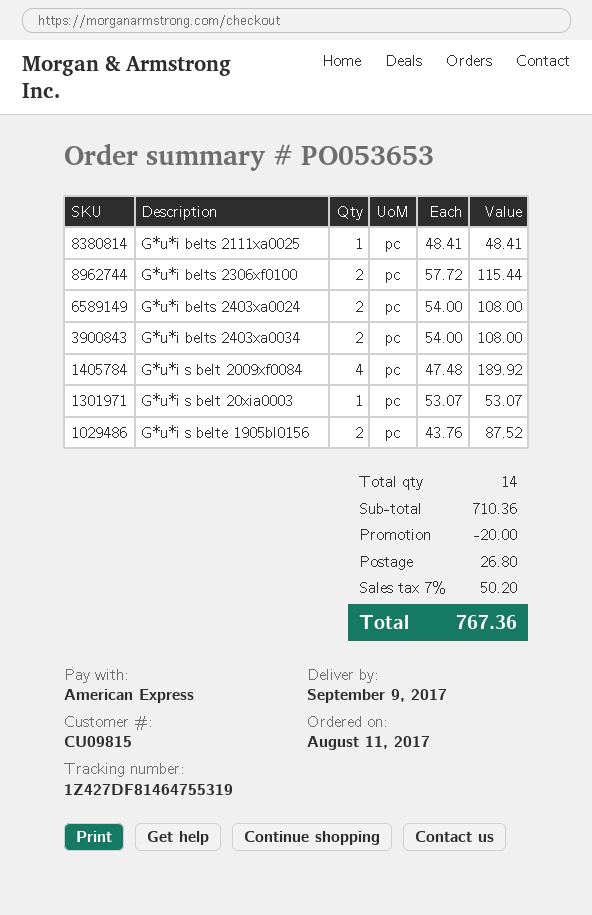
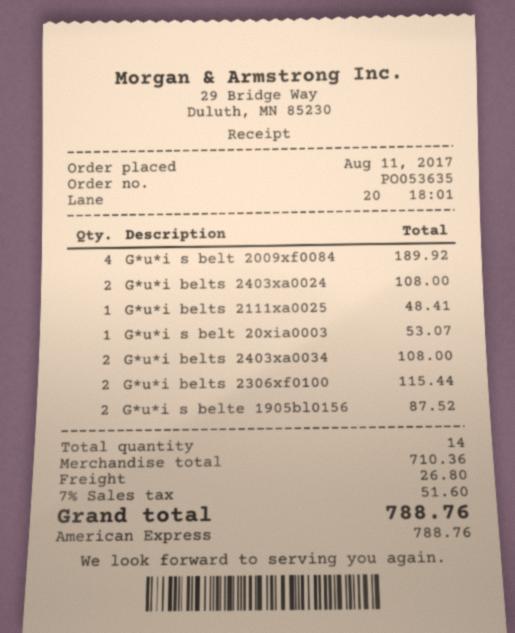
order number: PO053653 -> PO053635
discount: 20.00 -> none
tax: 7% = 50.20 -> 7% = 51.60
total: 767.36 -> 788.76

